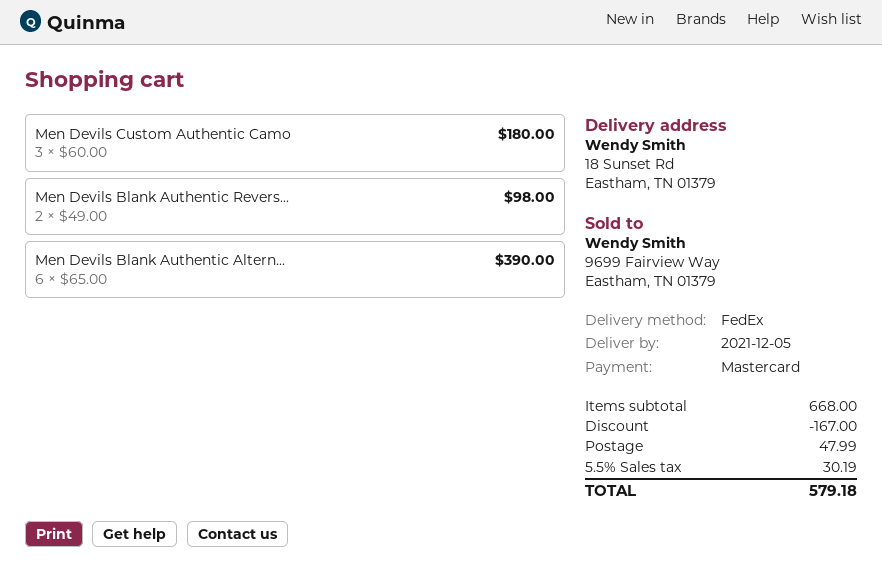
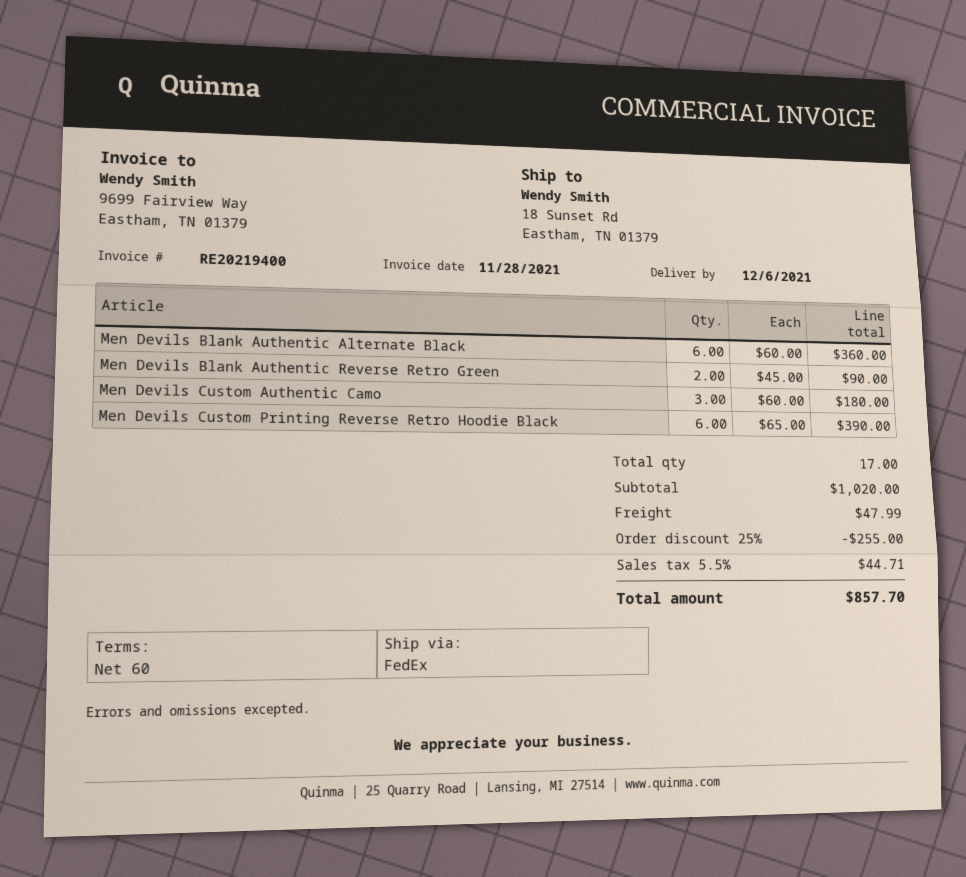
delivery date: 2021-12-05 -> 2021-12-06
Men Devils Blank Authentic Revers...: 2 x 49.00 = 98.00 -> 2 x 45.00 = 90.00
Men Devils Blank Authentic Altern...: 6 x 65.00 = 390.00 -> 6 x 60.00 = 360.00
Men Devils Custom Printing Reverse Retro Hoodie Black: none -> 6 x 65.00 = 390.00
subtotal: 668.00 -> 1020.00
discount: 167.00 -> 255.00
tax: 5.5% = 30.19 -> 5.5% = 44.71
total: 579.18 -> 857.70

